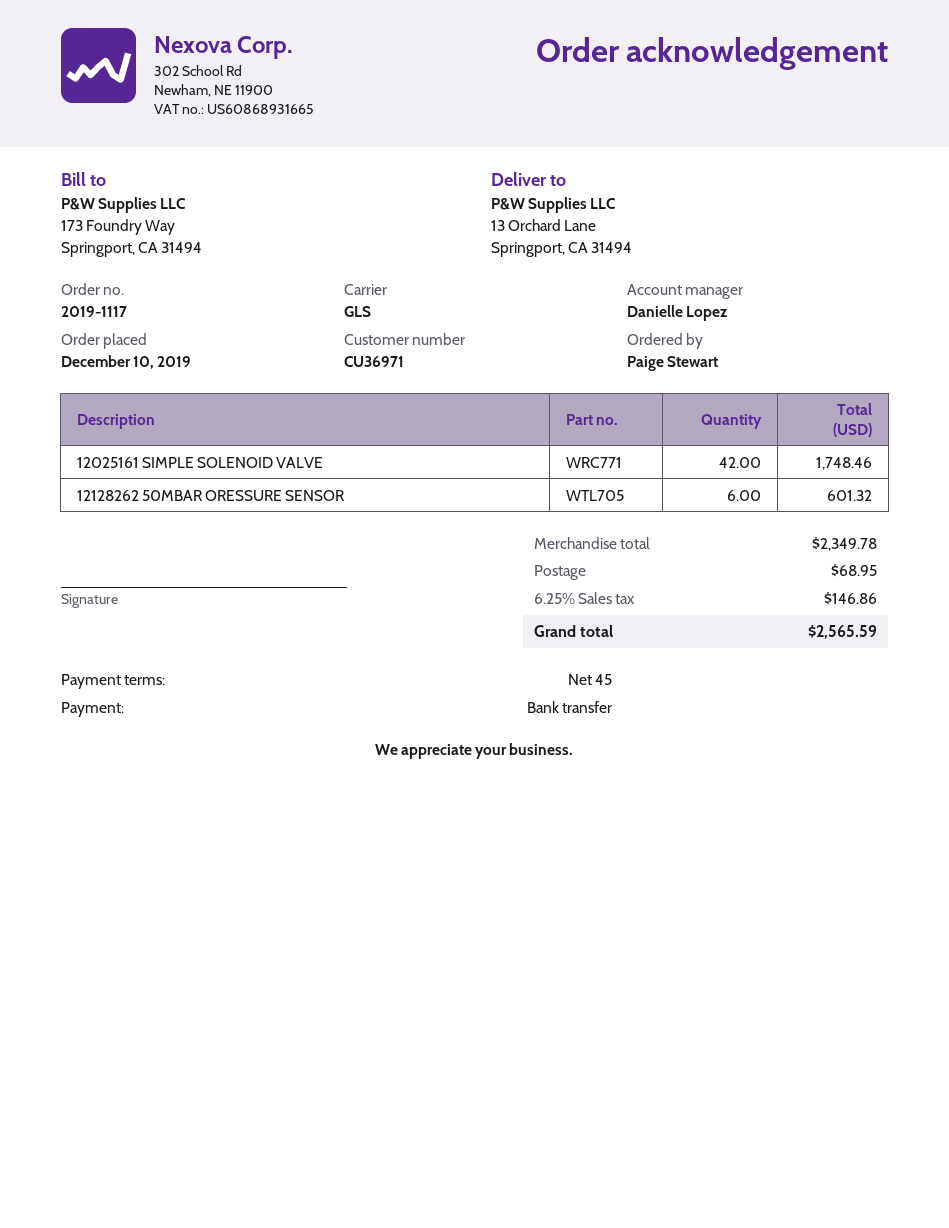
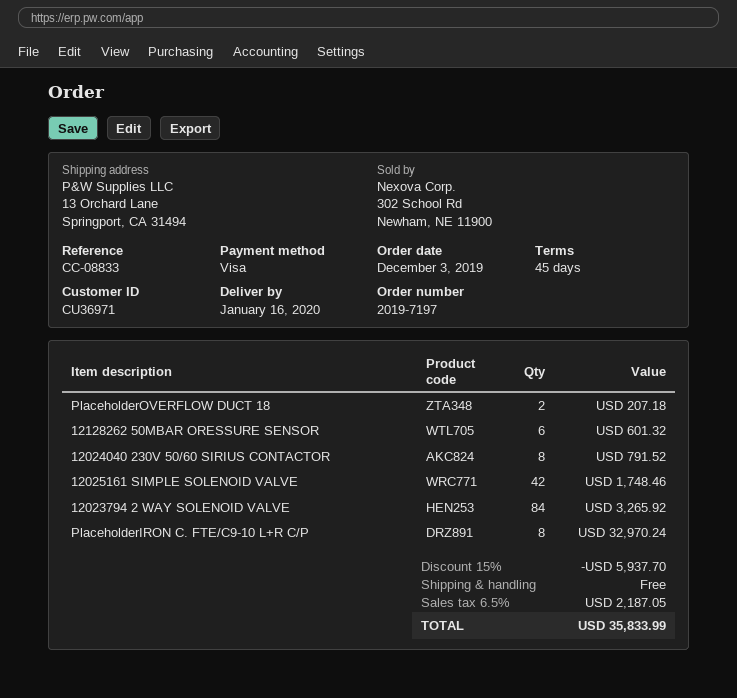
order number: 2019-1117 -> 2019-7197
order date: 2019-12-10 -> 2019-12-03
payment method: bank transfer -> Visa
PlaceholderOVERFLOW DUCT 18: none -> 2 for 207.18
12024040 230V 50/60 SIRIUS CONTACTOR: none -> 8 for 791.52
12023794 2 WAY SOLENOID VALVE: none -> 84 for 3265.92
PlaceholderIRON C. FTE/C9-10 L+R C/P: none -> 8 for 32970.24
discount: none -> 15% = 5937.70
shipping: 68.95 -> 0.00
tax: 6.25% = 146.86 -> 6.5% = 2187.05
total: 2565.59 -> 35833.99

